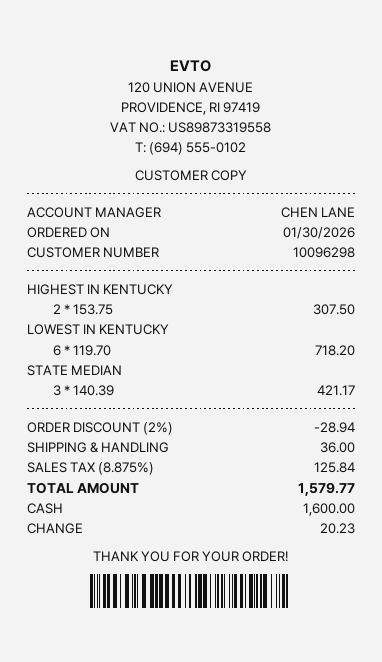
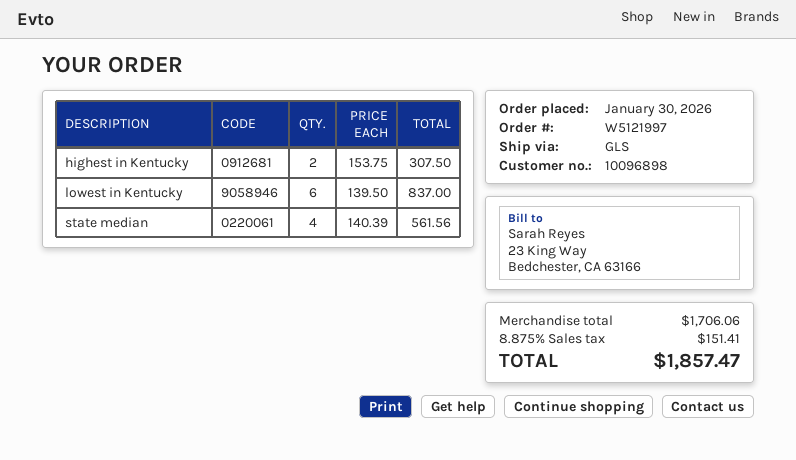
customer number: 10096298 -> 10096898
LOWEST IN KENTUCKY: 6 x 119.70 = 718.20 -> 6 x 139.50 = 837.00
STATE MEDIAN: 3 x 140.39 = 421.17 -> 4 x 140.39 = 561.56
discount: 2% = 28.94 -> none
shipping: 36.00 -> none
tax: 8.875% = 125.84 -> 8.875% = 151.41
total: 1579.77 -> 1857.47

